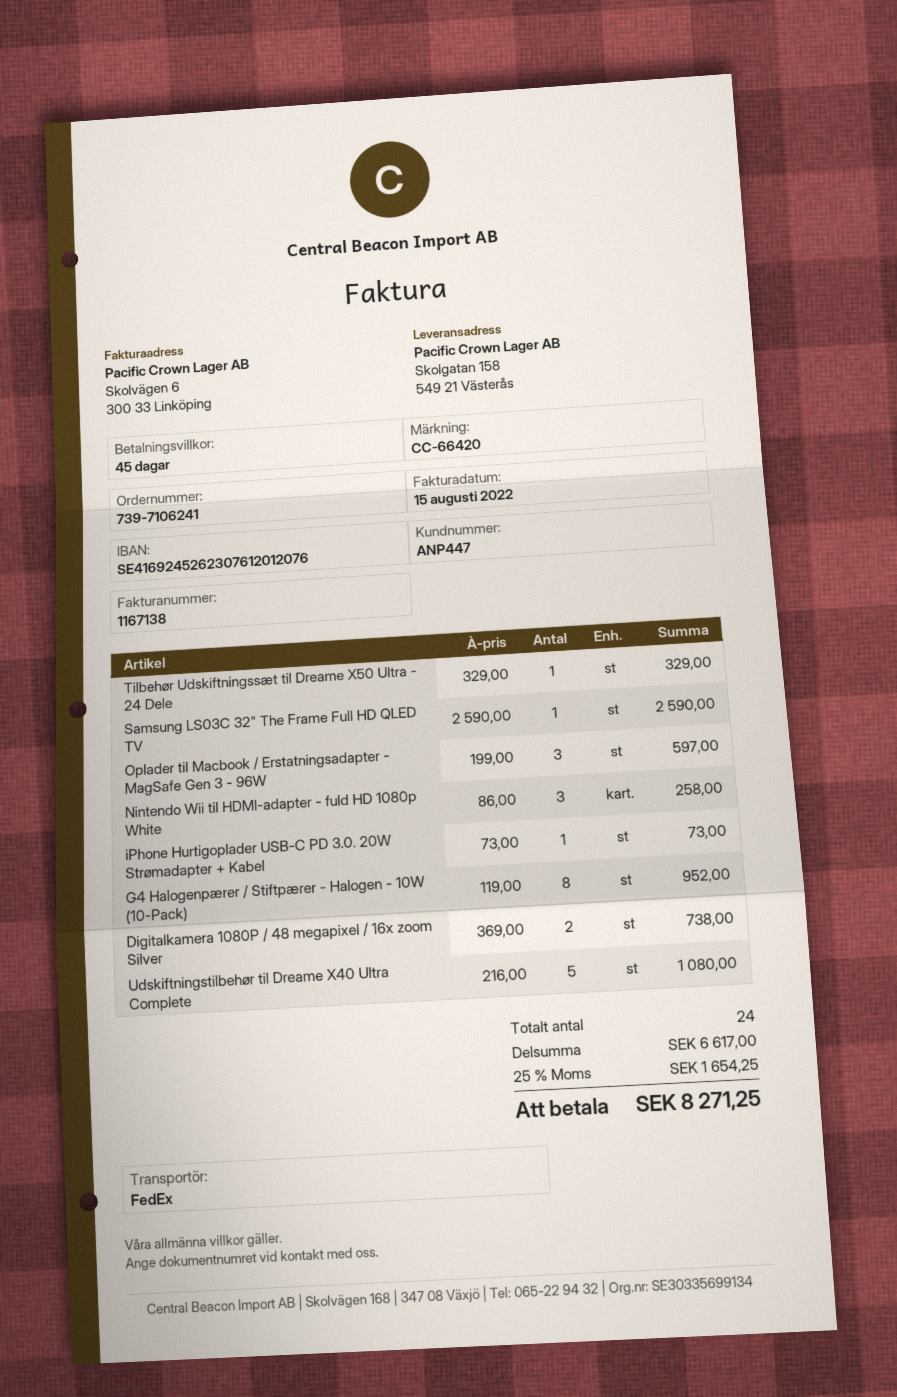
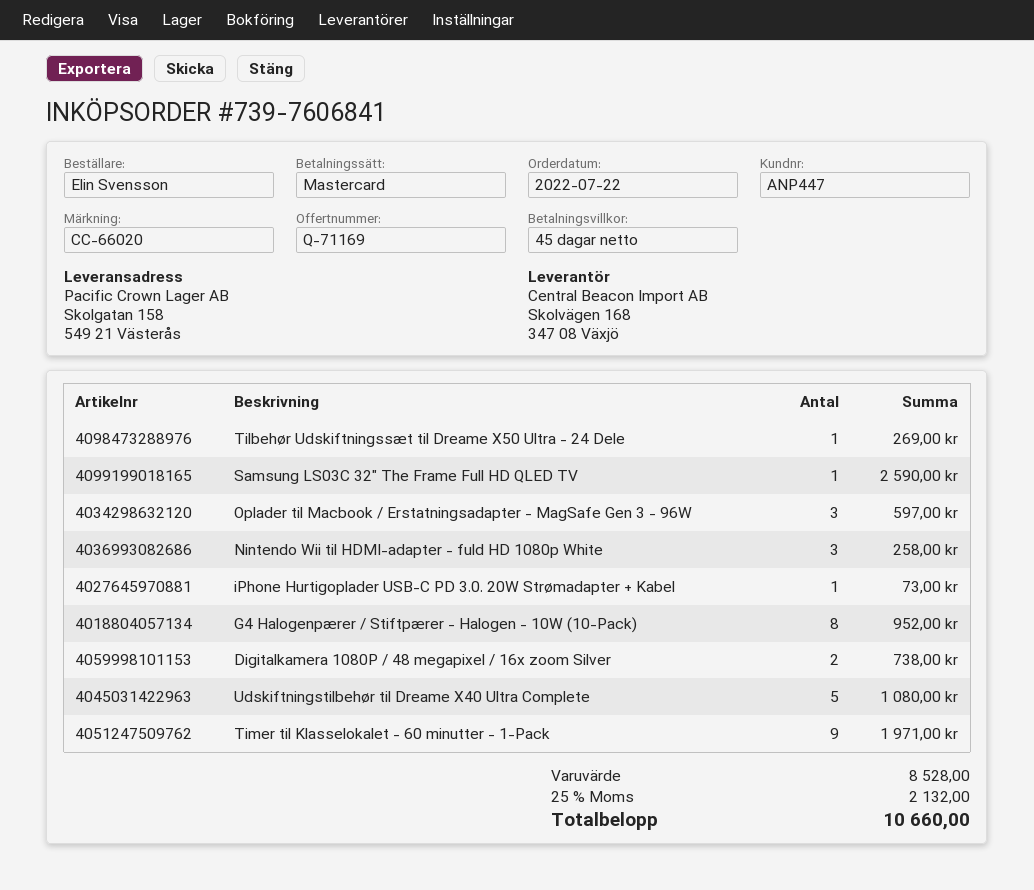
order number: 739-7106241 -> 739-7606841
reference: CC-66420 -> CC-66020
Tilbehør Udskiftningssæt til Dreame X50 Ultra - 24 Dele: 1 for 329.00 -> 1 for 269.00
Timer til Klasselokalet - 60 minutter - 1-Pack: none -> 9 for 1971.00
subtotal: 6617.00 -> 8528.00
tax: 25% = 1654.25 -> 25% = 2132.00
total: 8271.25 -> 10660.00

